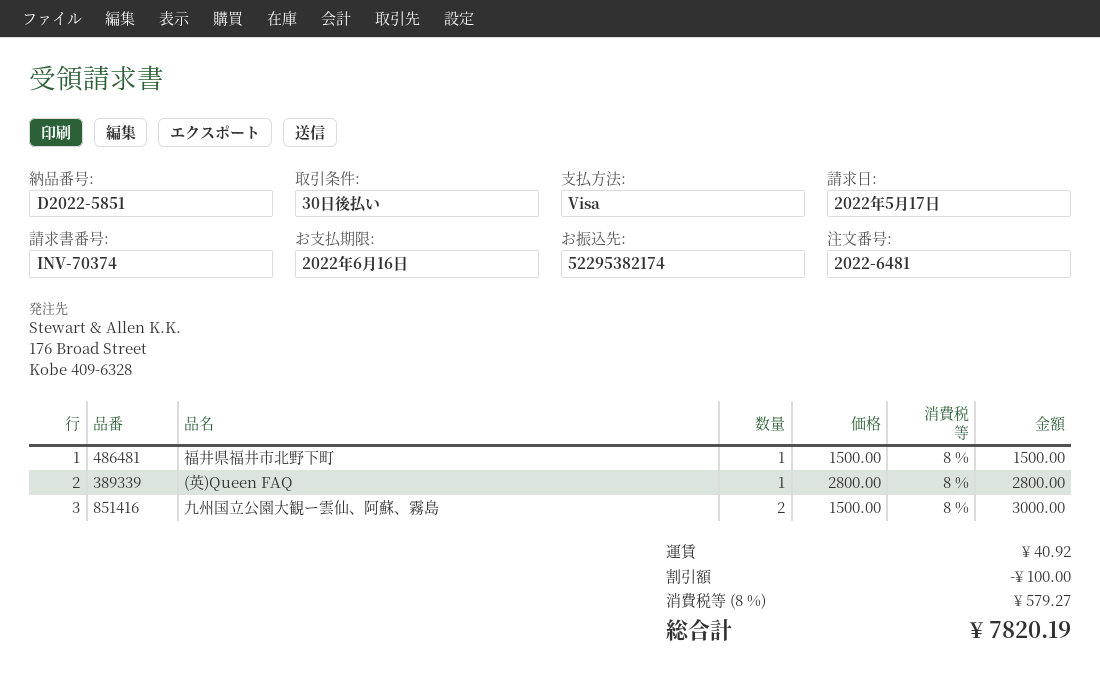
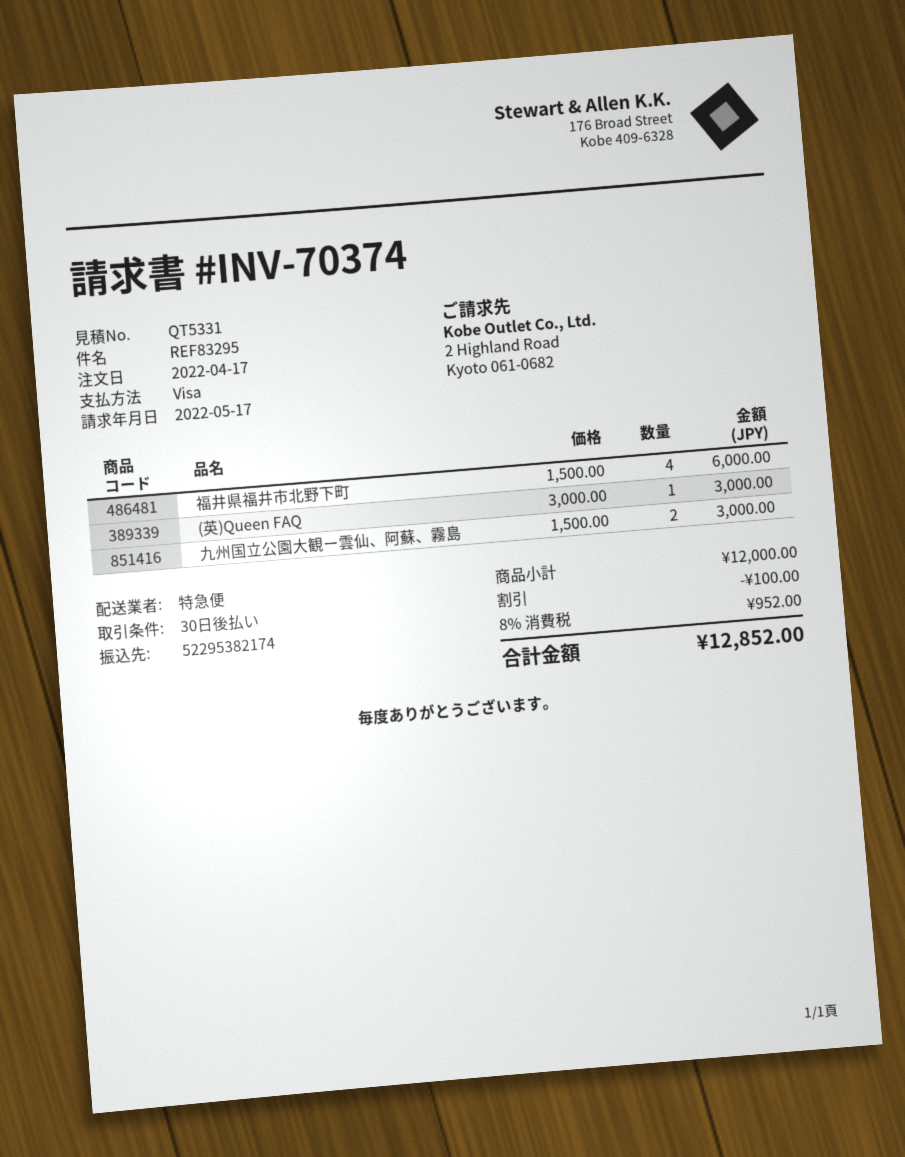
福井県福井市北野下町: 1 x 1500.00 = 1500.00 -> 4 x 1500.00 = 6000.00
(英)Queen FAQ: 1 x 2800.00 = 2800.00 -> 1 x 3000.00 = 3000.00
shipping: 40.92 -> none
tax: 8% = 579.27 -> 8% = 952.00
total: 7820.19 -> 12852.00

